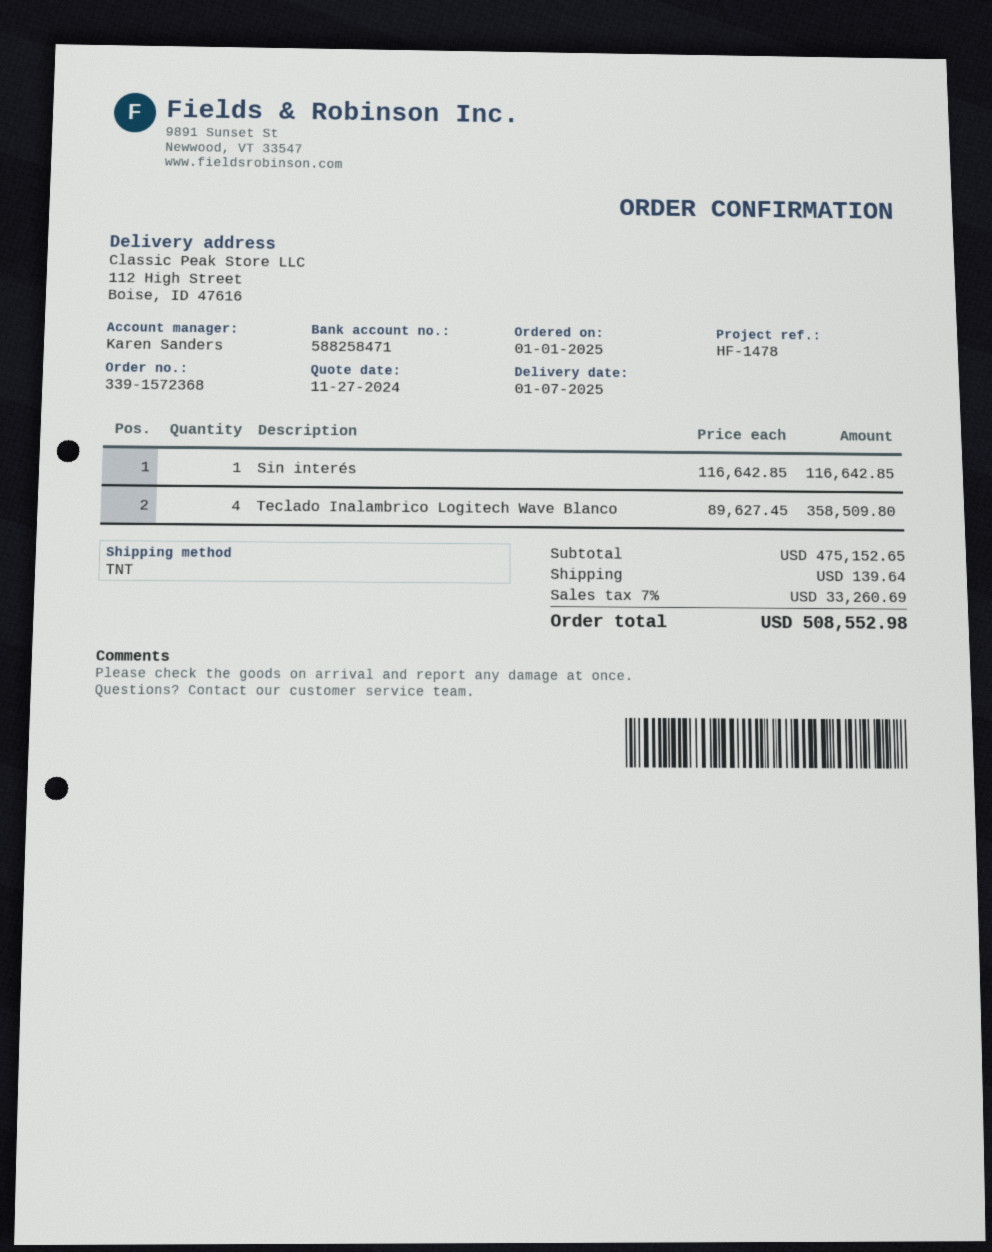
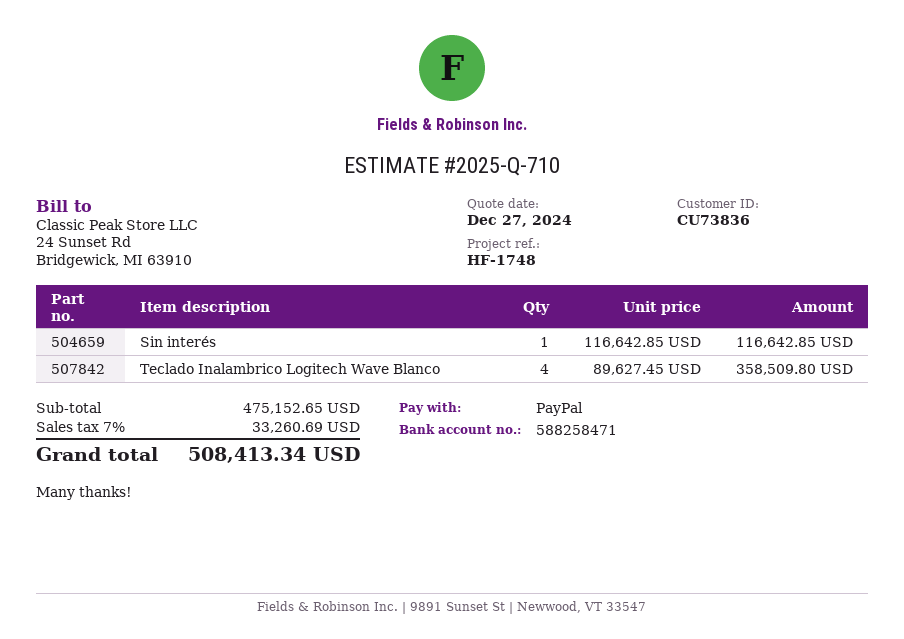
quote date: 2024-11-27 -> 2024-12-27
reference: HF-1478 -> HF-1748
shipping: 139.64 -> none
total: 508552.98 -> 508413.34

